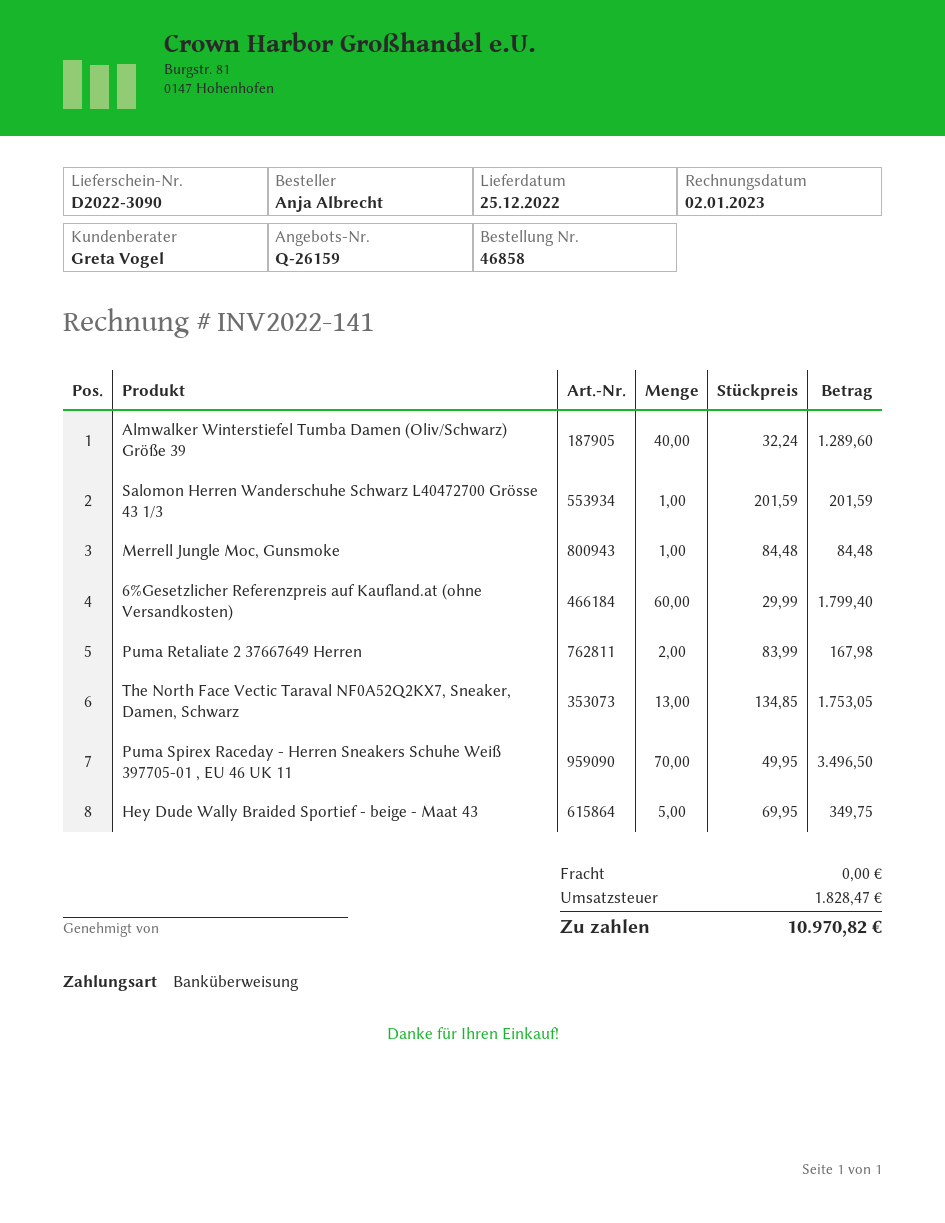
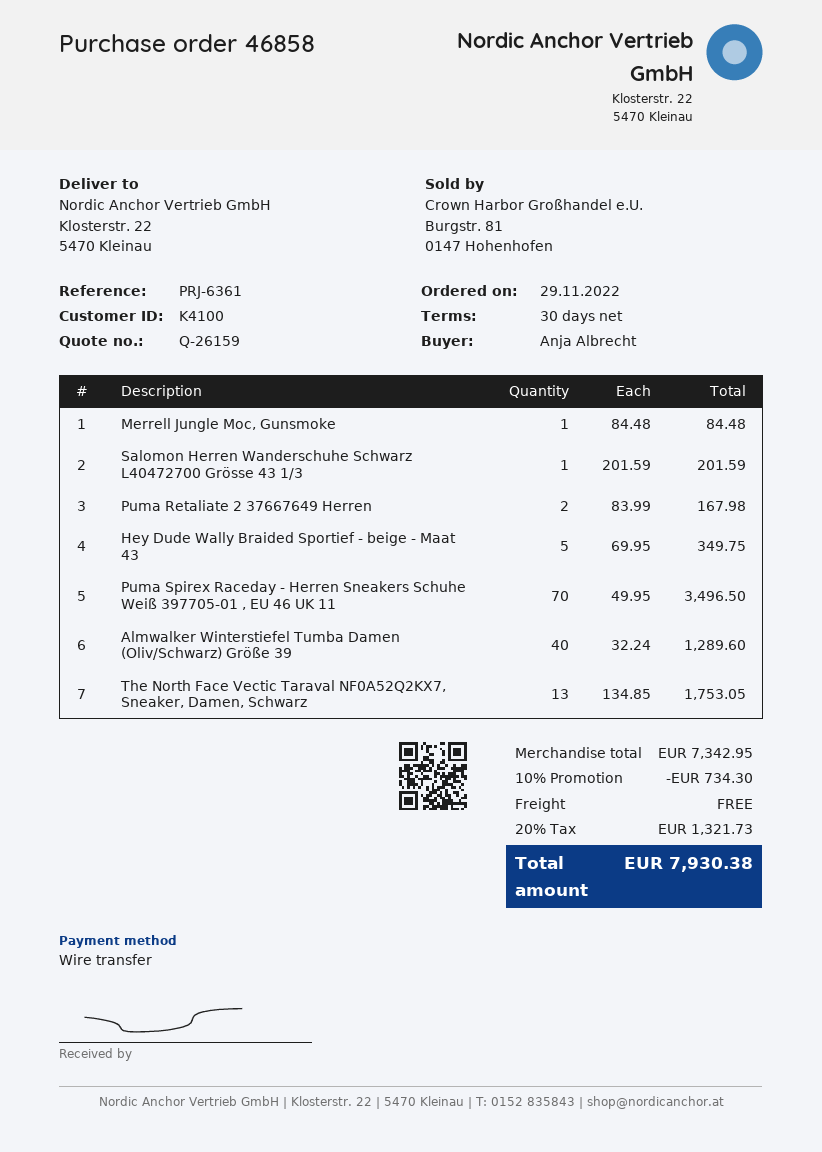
6%Gesetzlicher Referenzpreis auf Kaufland.at (ohne Versandkosten): 60 x 29.99 = 1799.40 -> none
discount: none -> 10% = 734.30
tax: 1828.47 -> 1321.73
total: 10970.82 -> 7930.38

